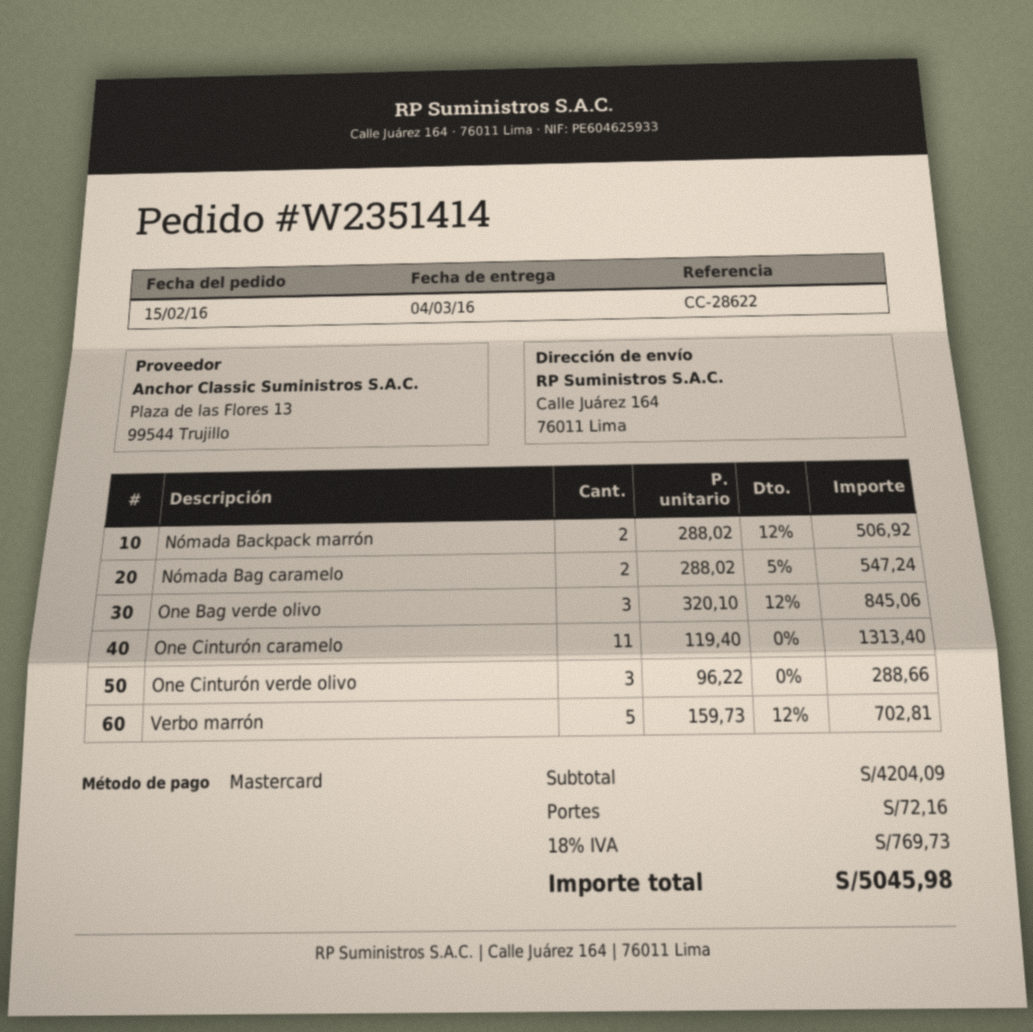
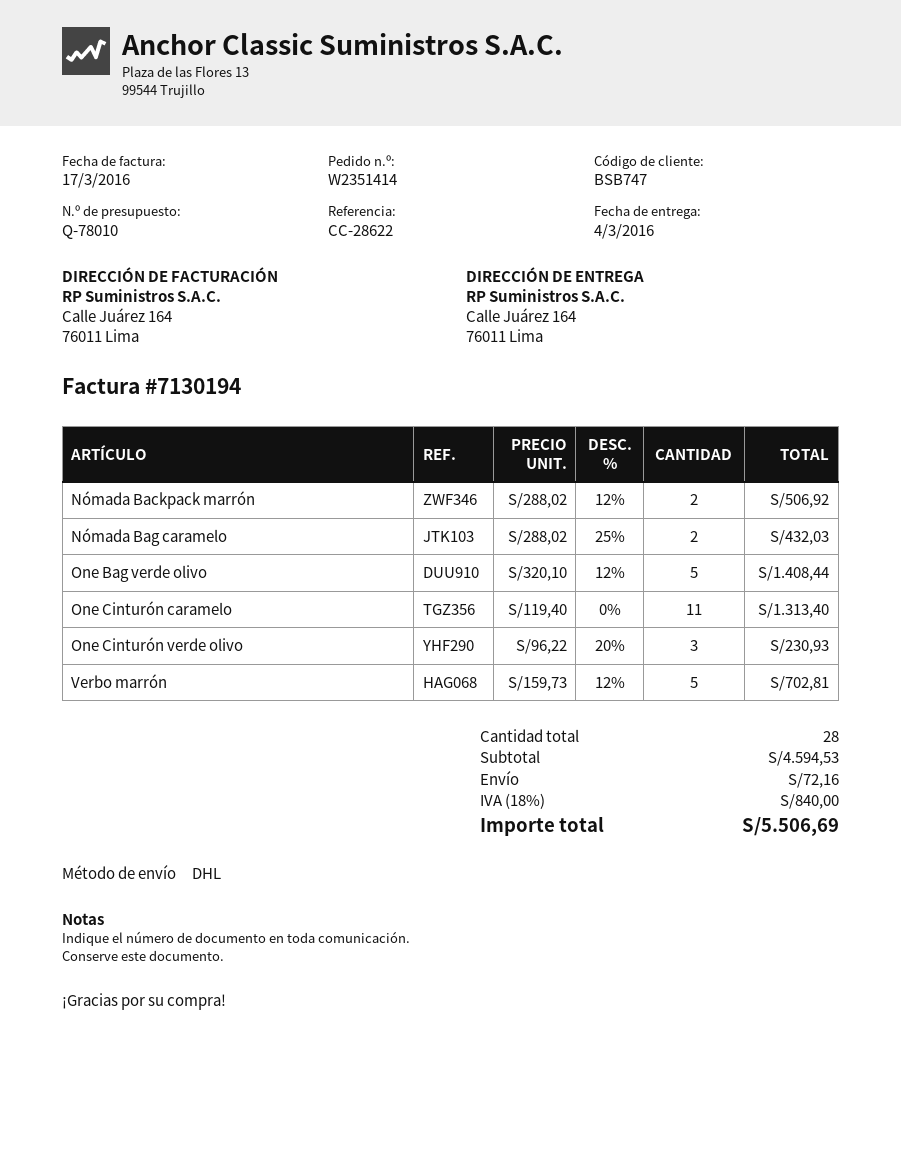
Nómada Bag caramelo: 2 x 288.02 - 5% = 547.24 -> 2 x 288.02 - 25% = 432.03
One Bag verde olivo: 3 x 320.10 - 12% = 845.06 -> 5 x 320.10 - 12% = 1408.44
One Cinturón verde olivo: 3 x 96.22 = 288.66 -> 3 x 96.22 - 20% = 230.93
subtotal: 4204.09 -> 4594.53
tax: 18% = 769.73 -> 18% = 840.00
total: 5045.98 -> 5506.69

